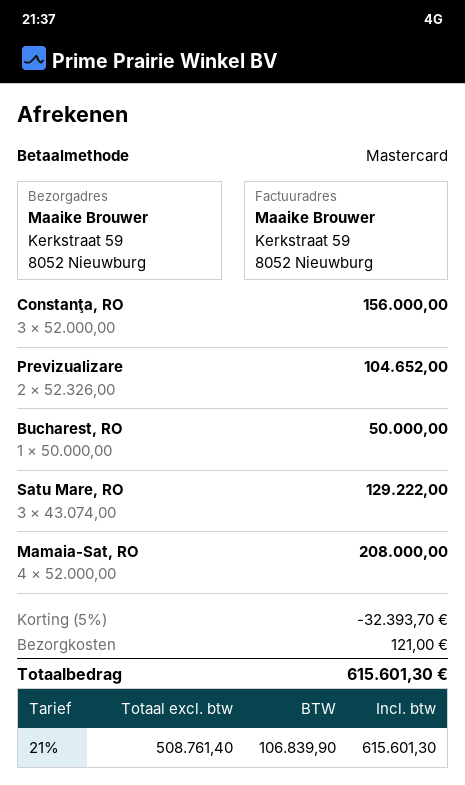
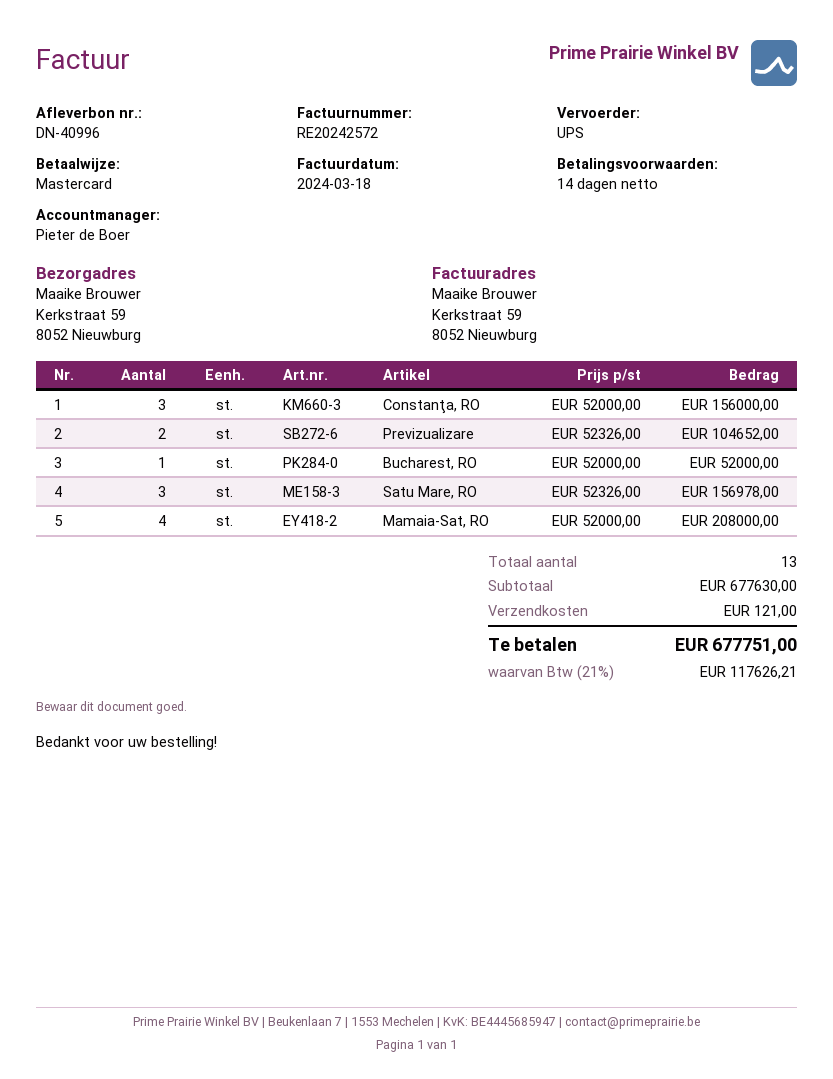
Bucharest, RO: 1 x 50000.00 = 50000.00 -> 1 x 52000.00 = 52000.00
Satu Mare, RO: 3 x 43074.00 = 129222.00 -> 3 x 52326.00 = 156978.00
discount: 5% = 32393.70 -> none
tax: 21% = 106839.90 -> 21% = 117626.21
total: 615601.30 -> 677751.00

